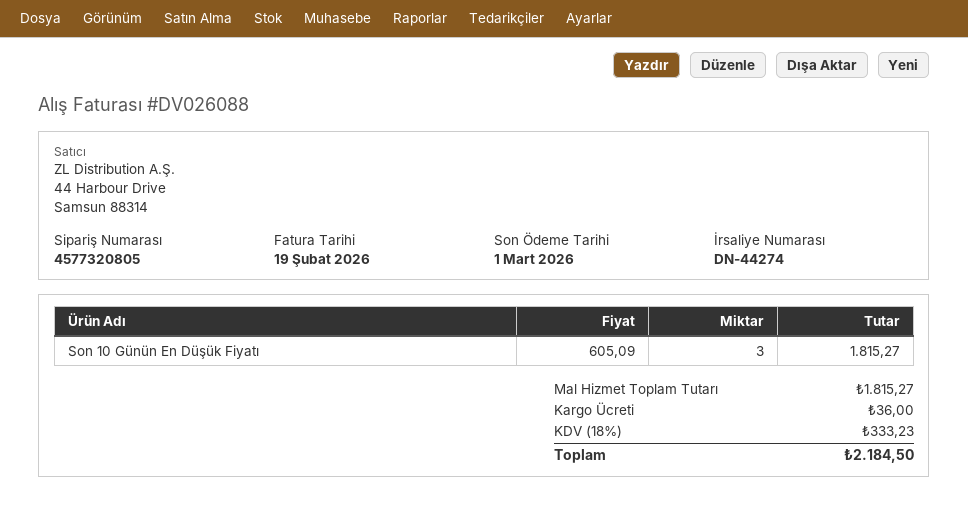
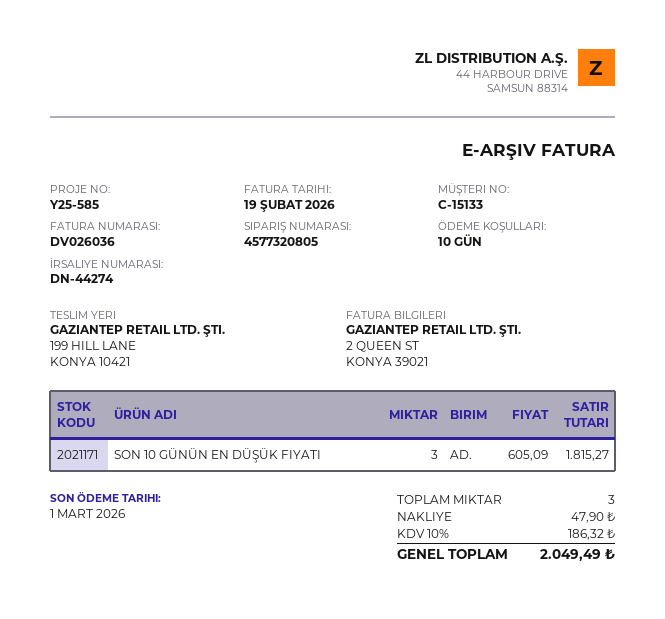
invoice number: DV026088 -> DV026036
shipping: 36.00 -> 47.90
tax: 18% = 333.23 -> 10% = 186.32
total: 2184.50 -> 2049.49

